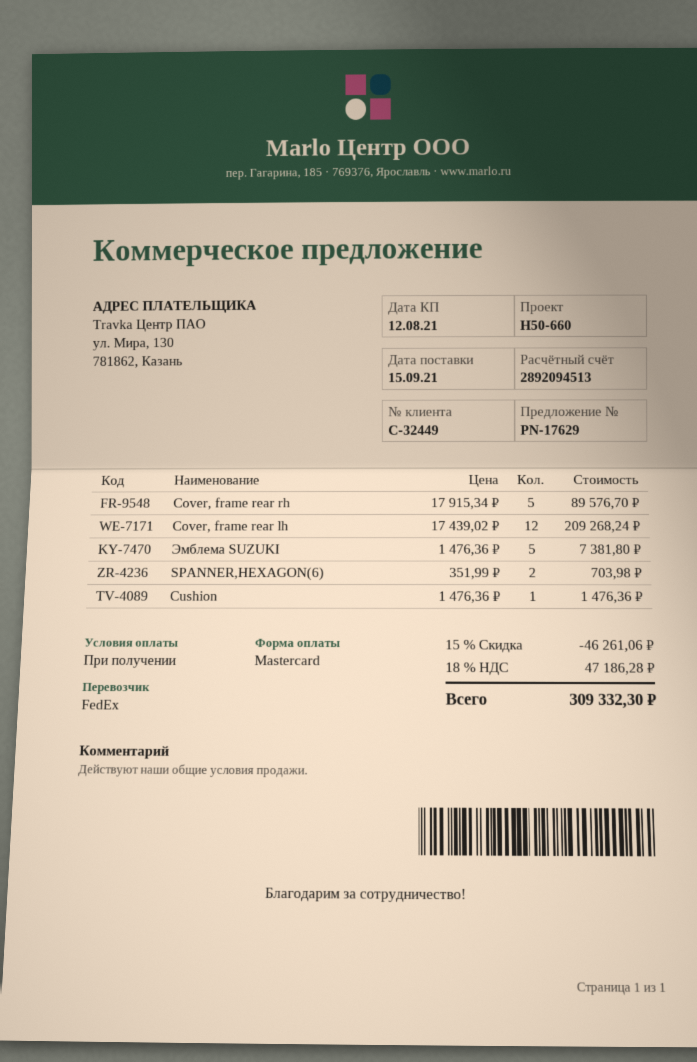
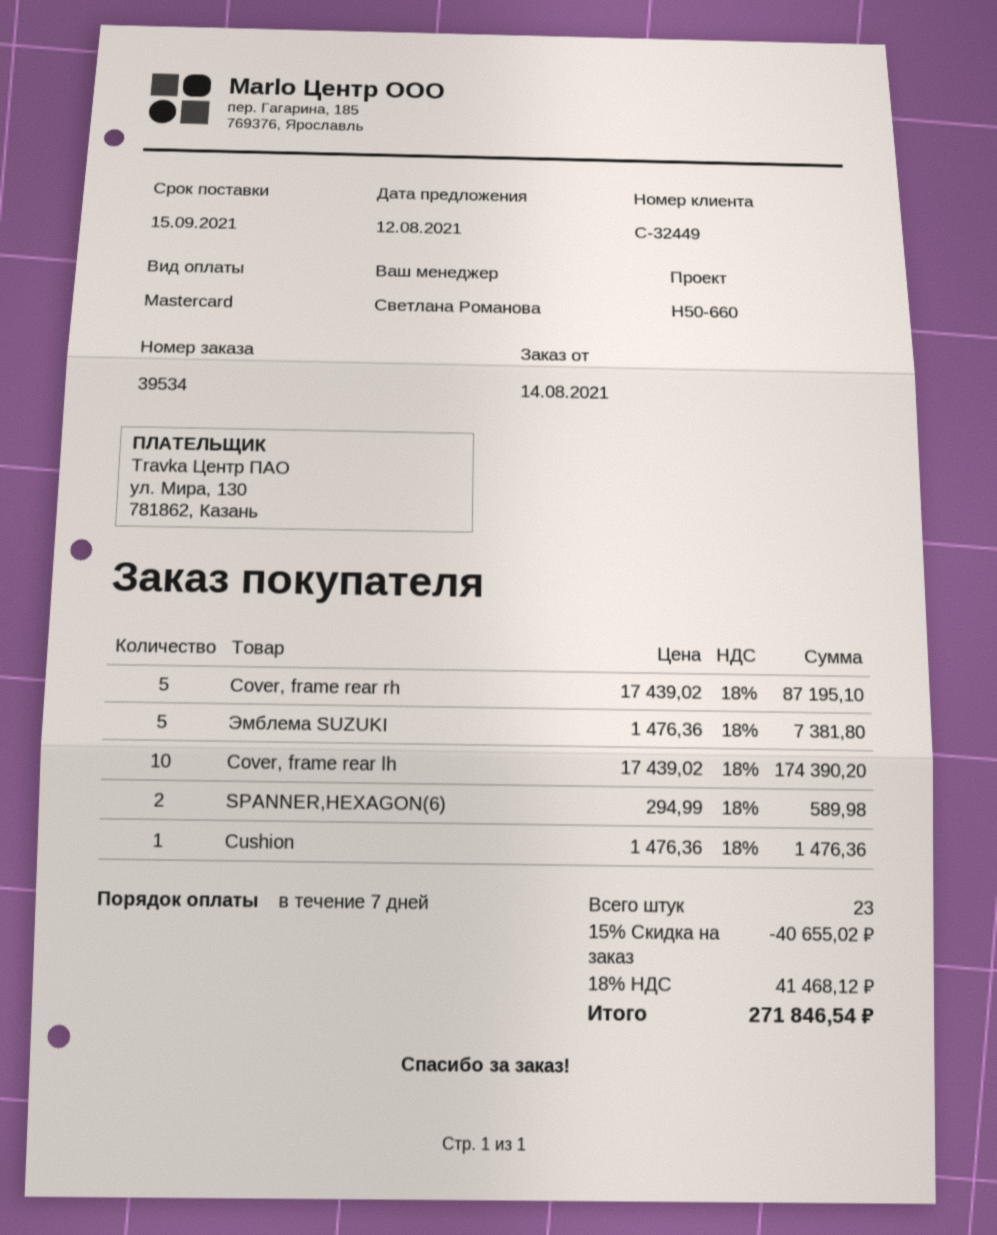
payment terms: on receipt -> 7 days
Cover, frame rear rh: 5 x 17915.34 = 89576.70 -> 5 x 17439.02 = 87195.10
Cover, frame rear lh: 12 x 17439.02 = 209268.24 -> 10 x 17439.02 = 174390.20
SPANNER,HEXAGON(6): 2 x 351.99 = 703.98 -> 2 x 294.99 = 589.98
discount: 15% = 46261.06 -> 15% = 40655.02
tax: 18% = 47186.28 -> 18% = 41468.12
total: 309332.30 -> 271846.54

